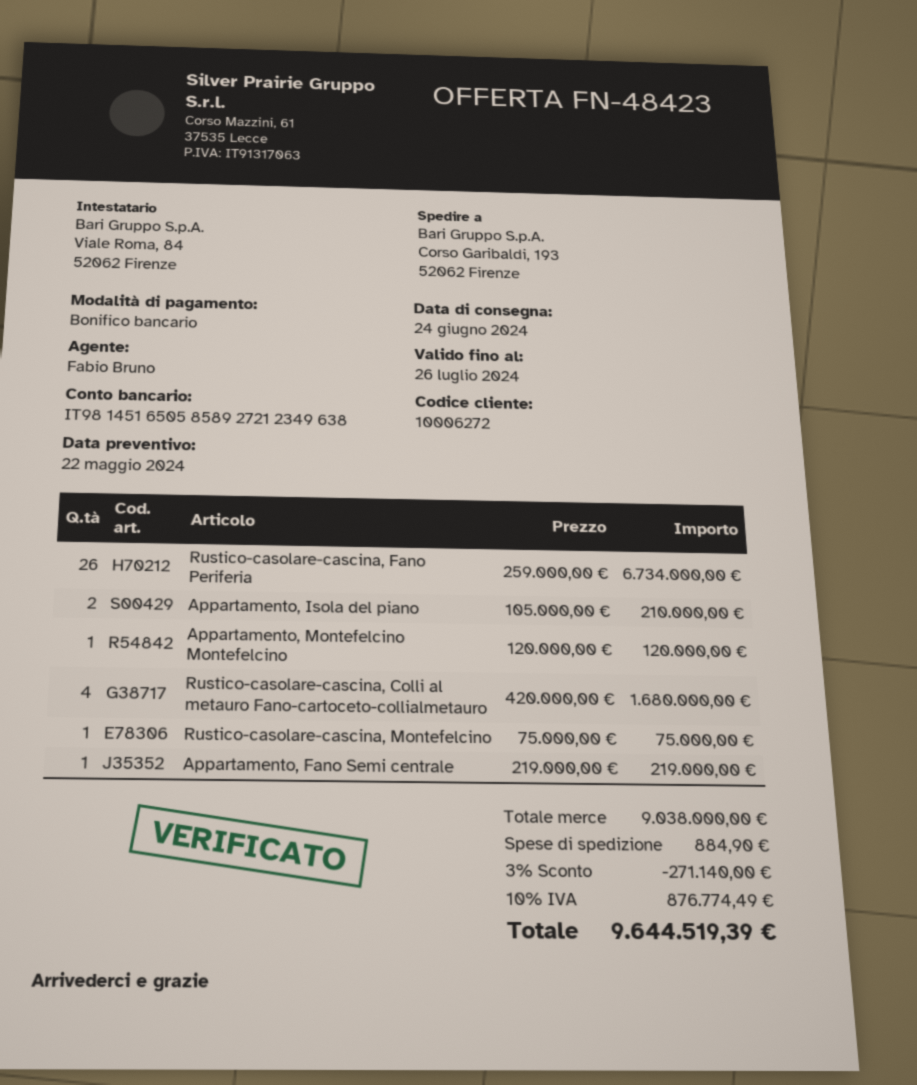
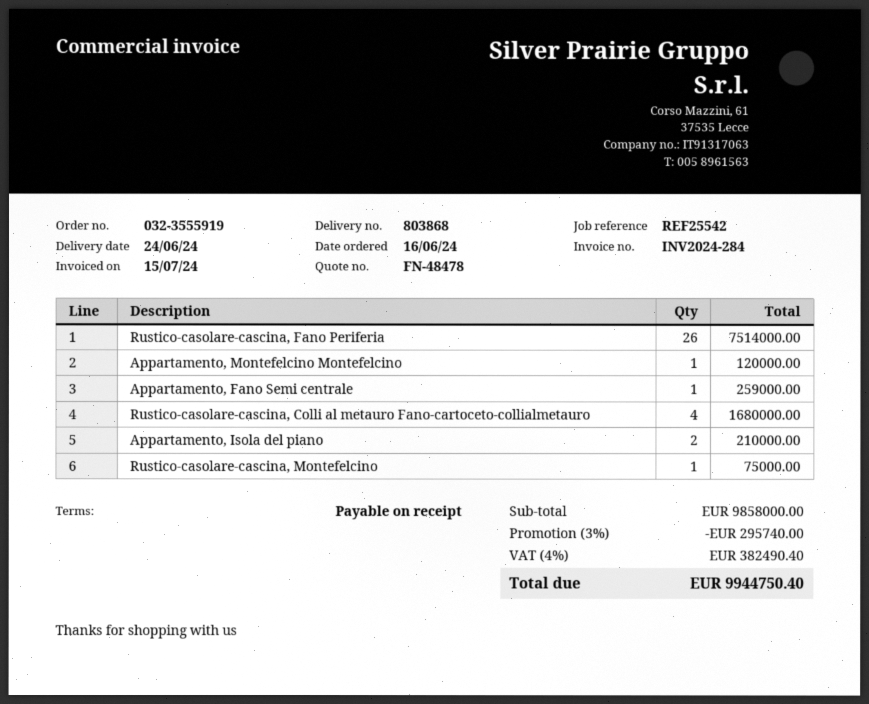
quote number: FN-48423 -> FN-48478
Rustico-casolare-cascina, Fano Periferia: 26 for 6734000.00 -> 26 for 7514000.00
Appartamento, Fano Semi centrale: 1 for 219000.00 -> 1 for 259000.00
subtotal: 9038000.00 -> 9858000.00
discount: 3% = 271140.00 -> 3% = 295740.00
shipping: 884.90 -> none
tax: 10% = 876774.49 -> 4% = 382490.40
total: 9644519.39 -> 9944750.40

